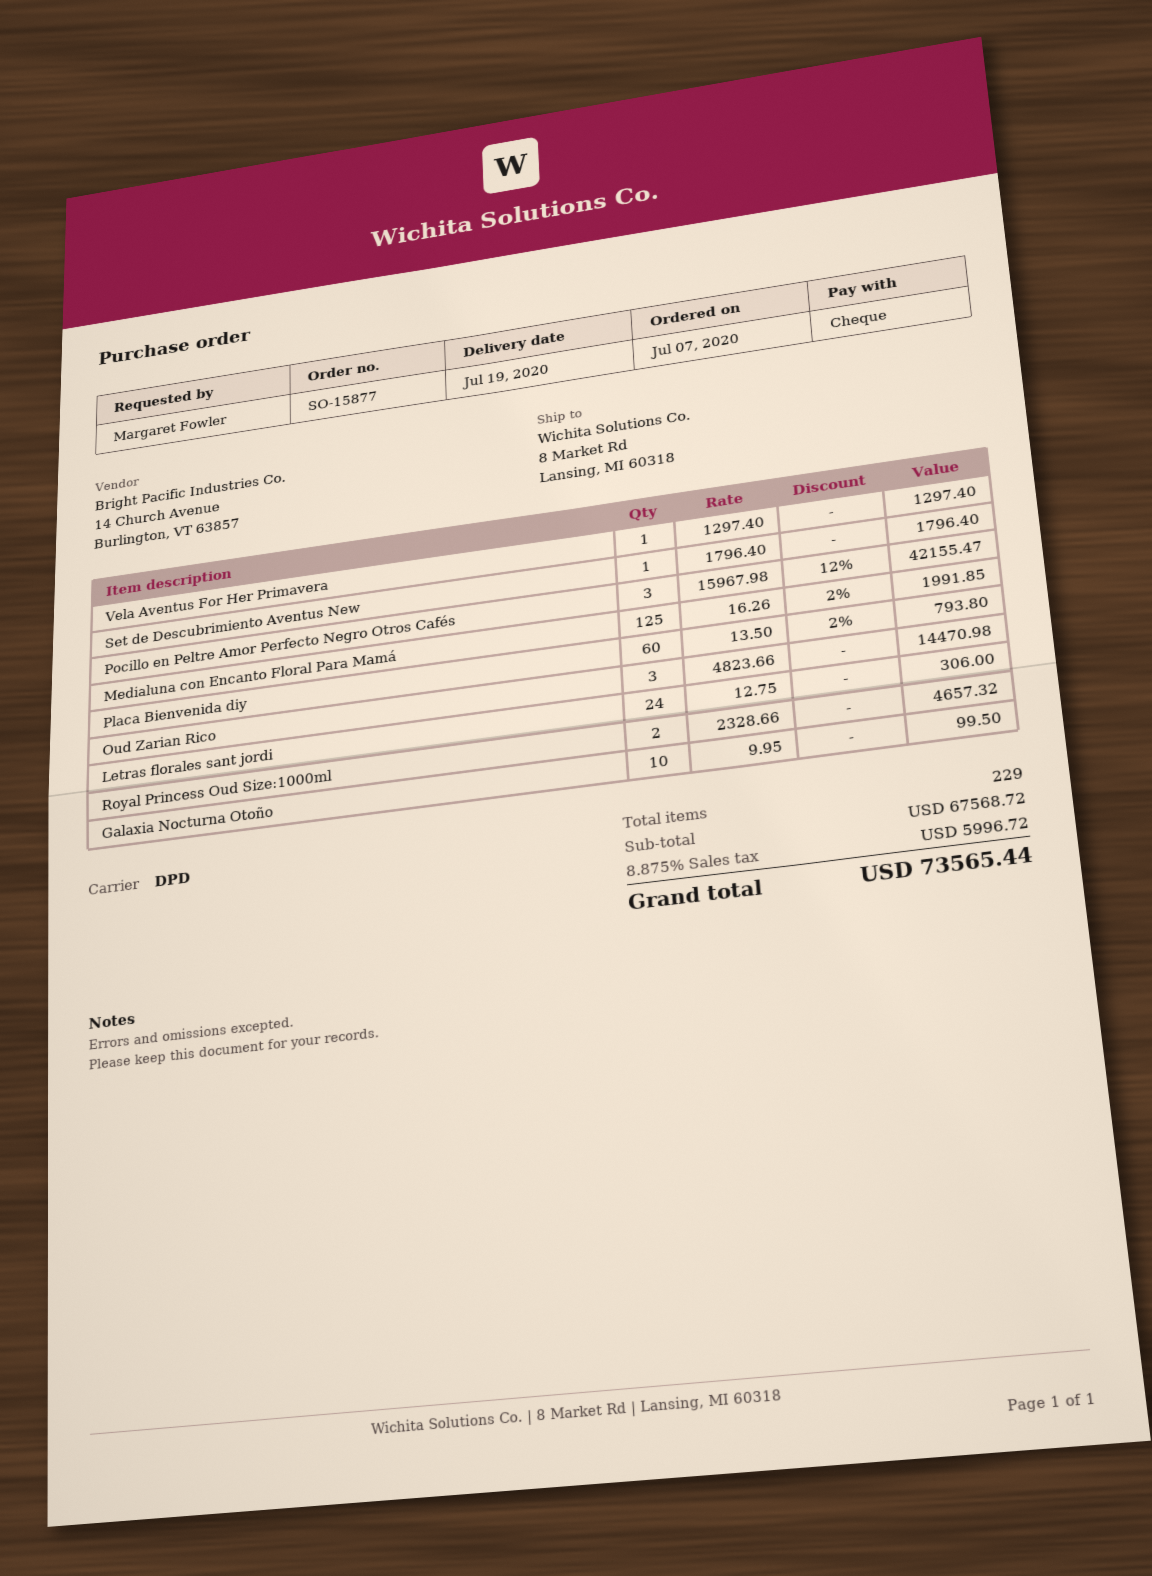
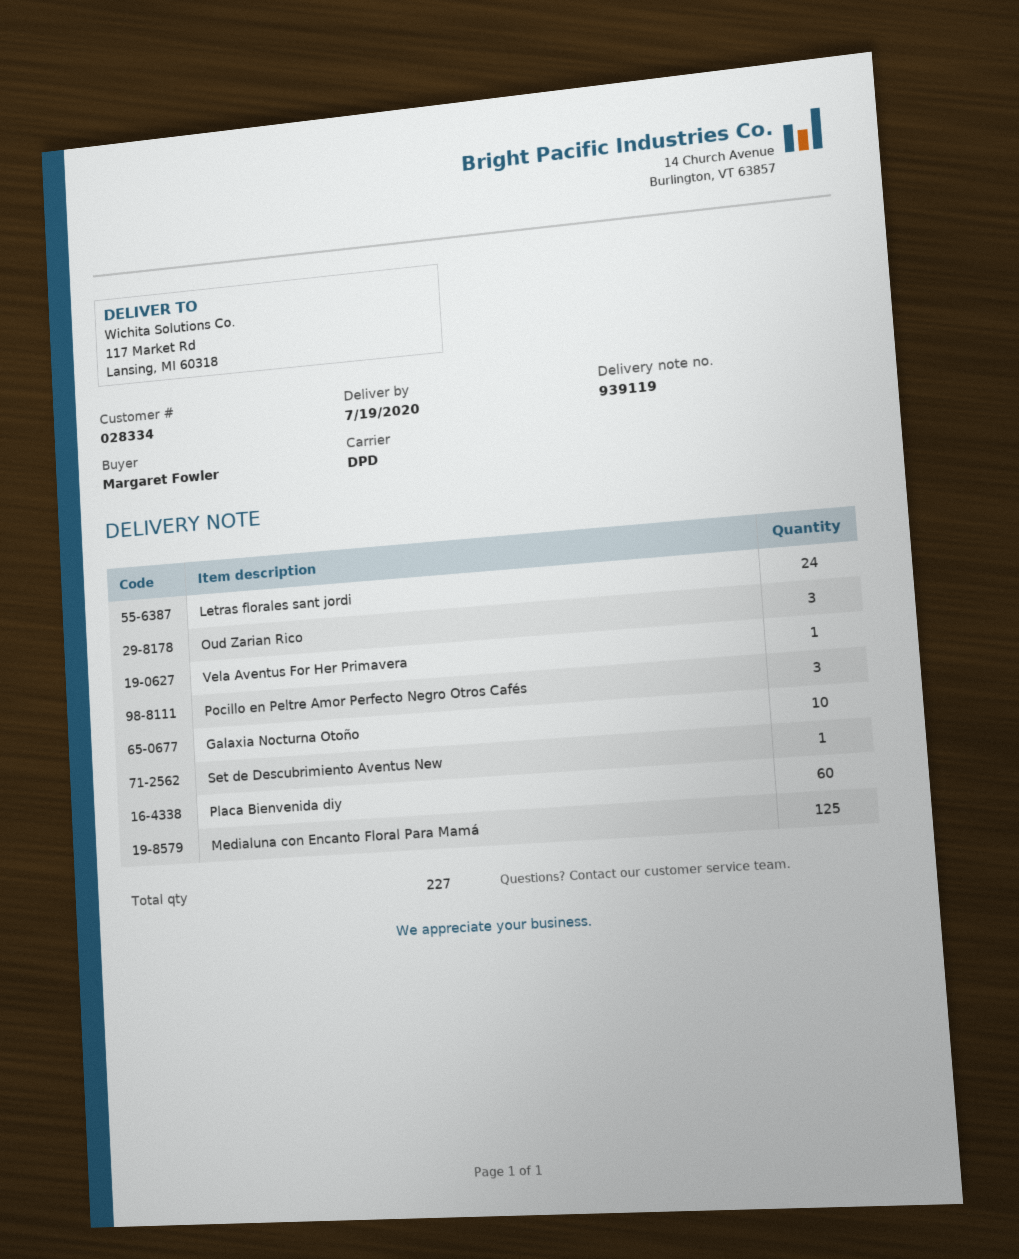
ship to: 8 Market Rd, Lansing, MI 60318 -> 117 Market Rd, Lansing, MI 60318
Royal Princess Oud Size:1000ml: 2 -> none
total quantity: 229 -> 227

